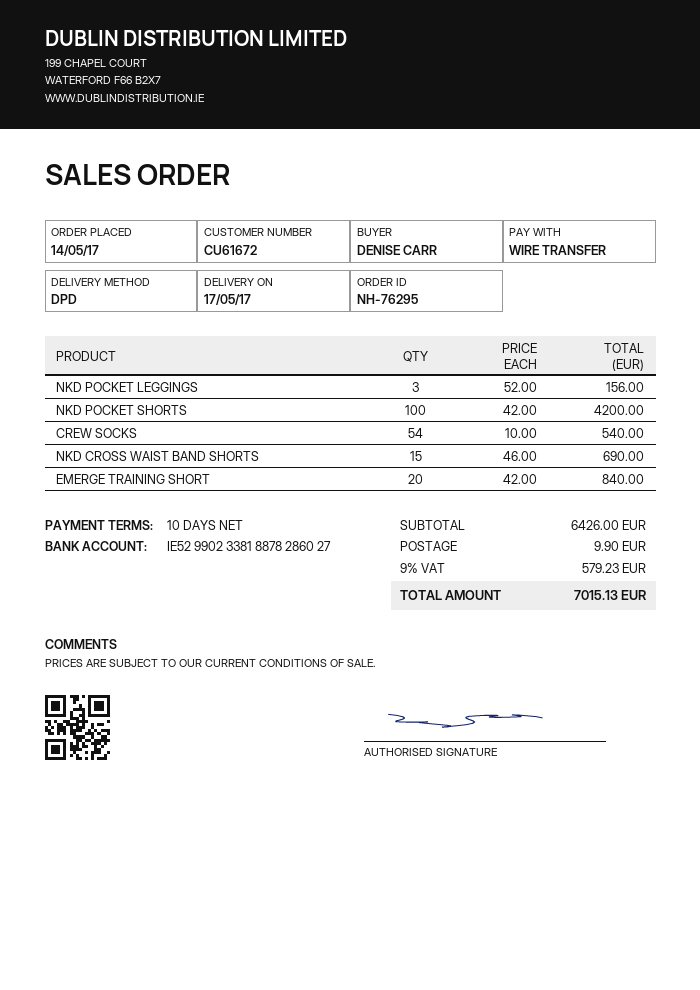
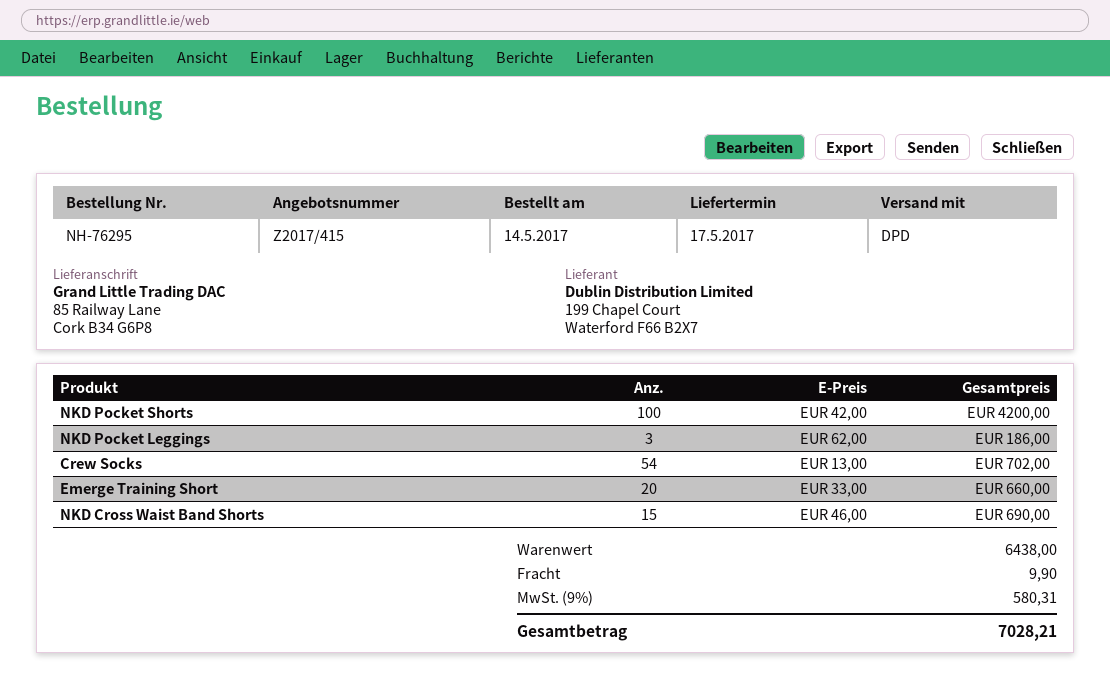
NKD POCKET LEGGINGS: 3 x 52.00 = 156.00 -> 3 x 62.00 = 186.00
CREW SOCKS: 54 x 10.00 = 540.00 -> 54 x 13.00 = 702.00
EMERGE TRAINING SHORT: 20 x 42.00 = 840.00 -> 20 x 33.00 = 660.00
subtotal: 6426.00 -> 6438.00
tax: 9% = 579.23 -> 9% = 580.31
total: 7015.13 -> 7028.21

